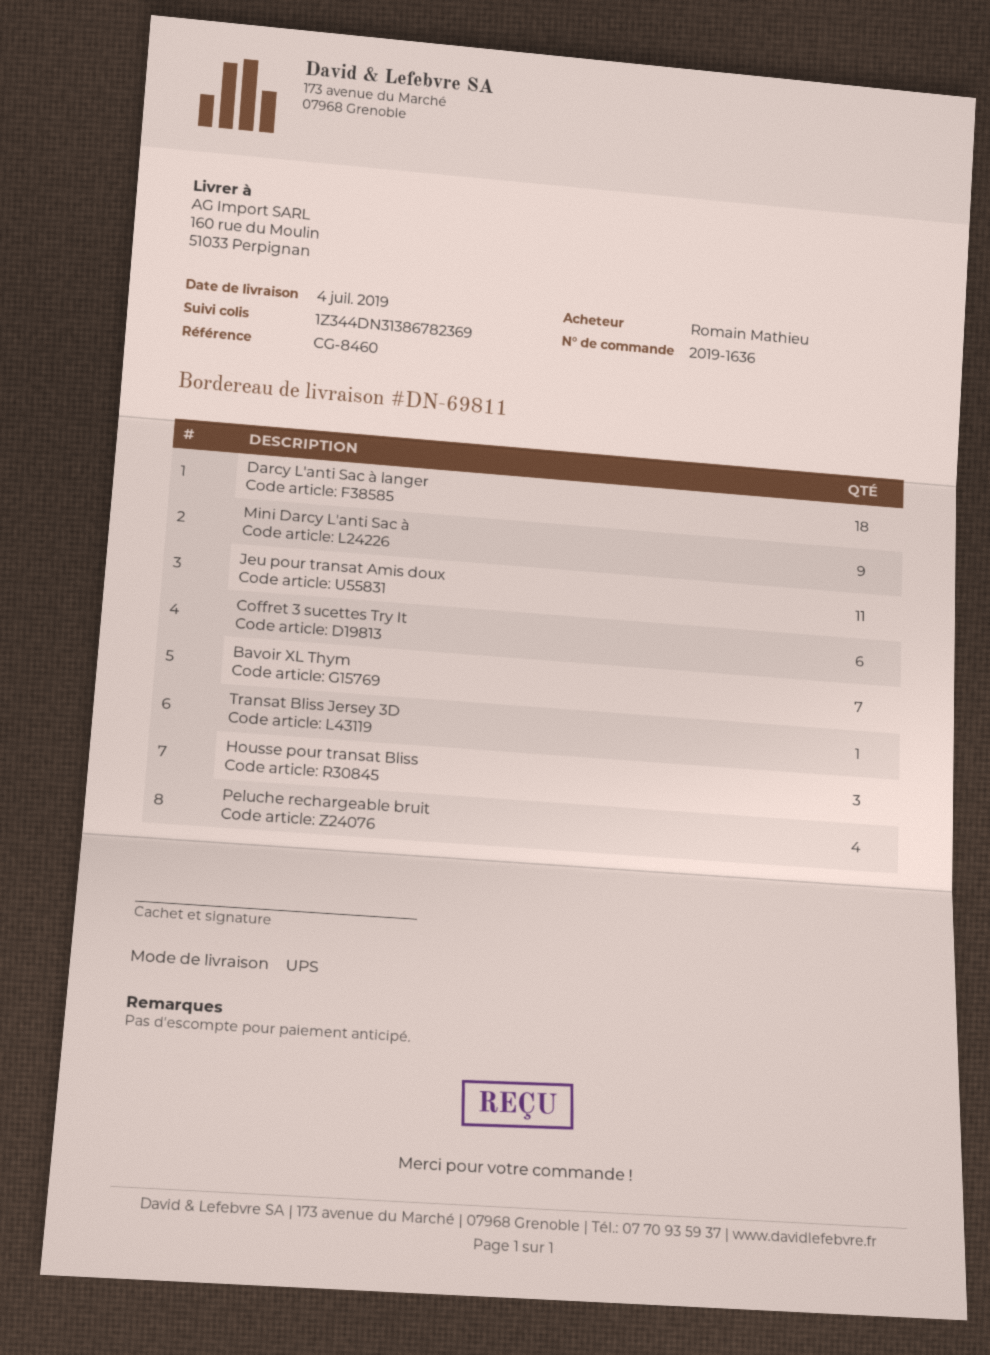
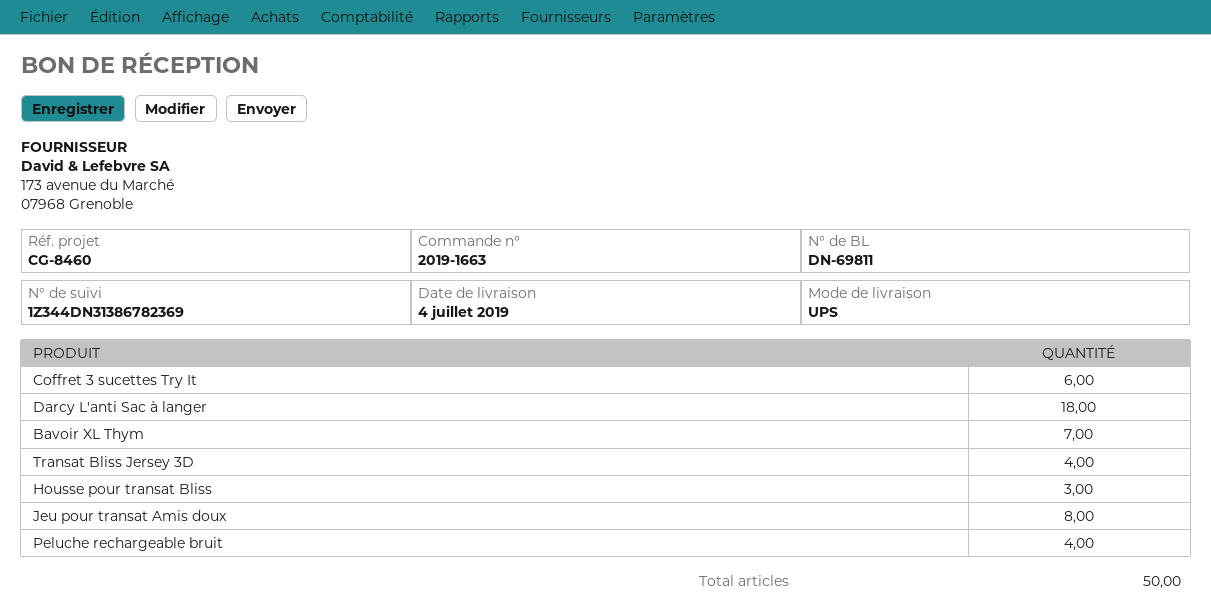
order number: 2019-1636 -> 2019-1663
Mini Darcy L'anti Sac à: 9 -> none
Jeu pour transat Amis doux: 11 -> 8
Transat Bliss Jersey 3D: 1 -> 4

